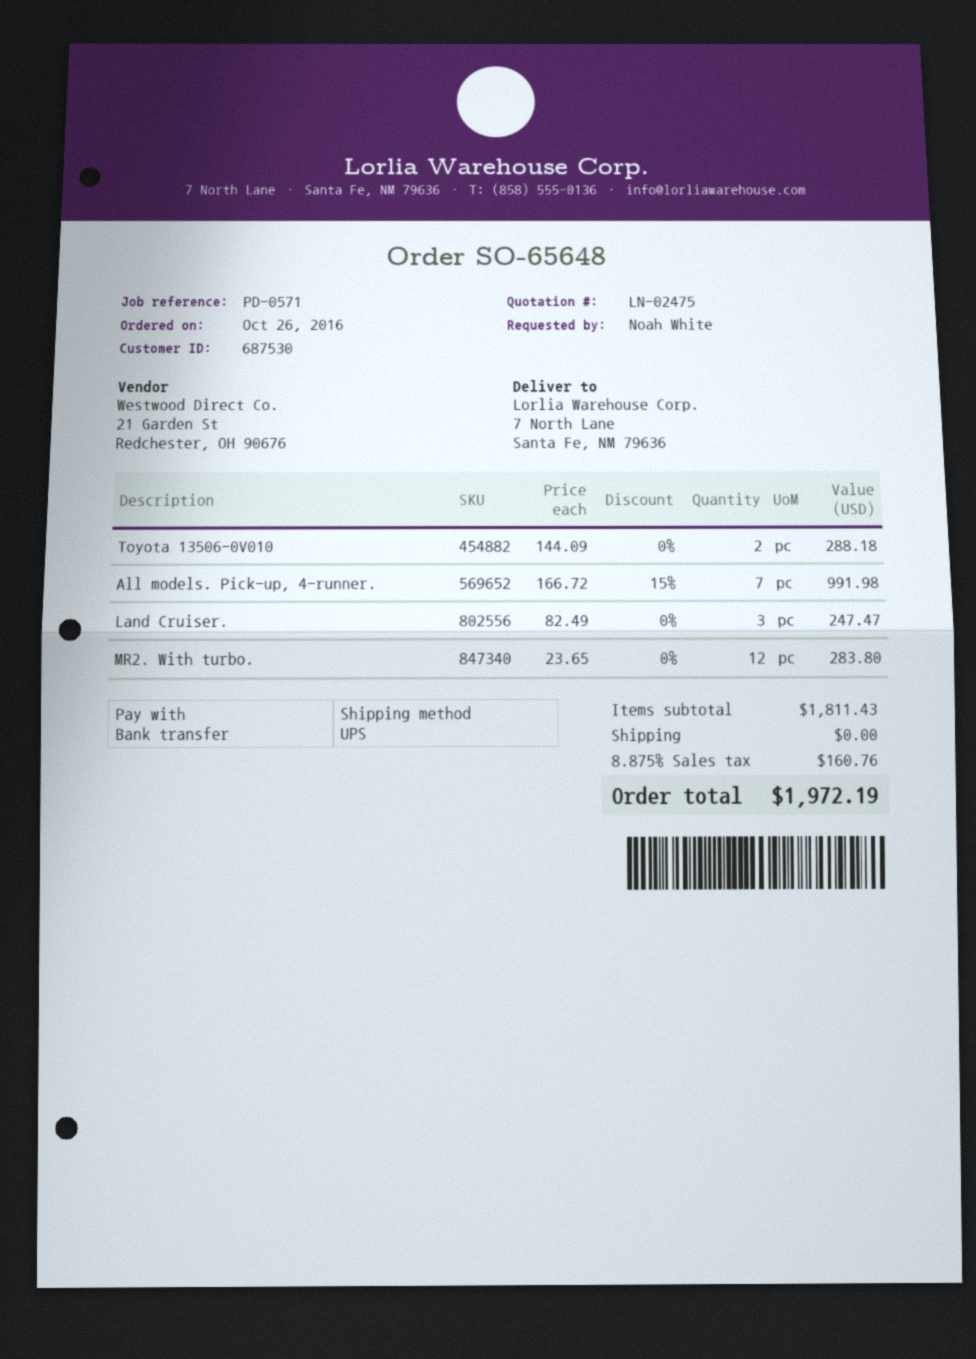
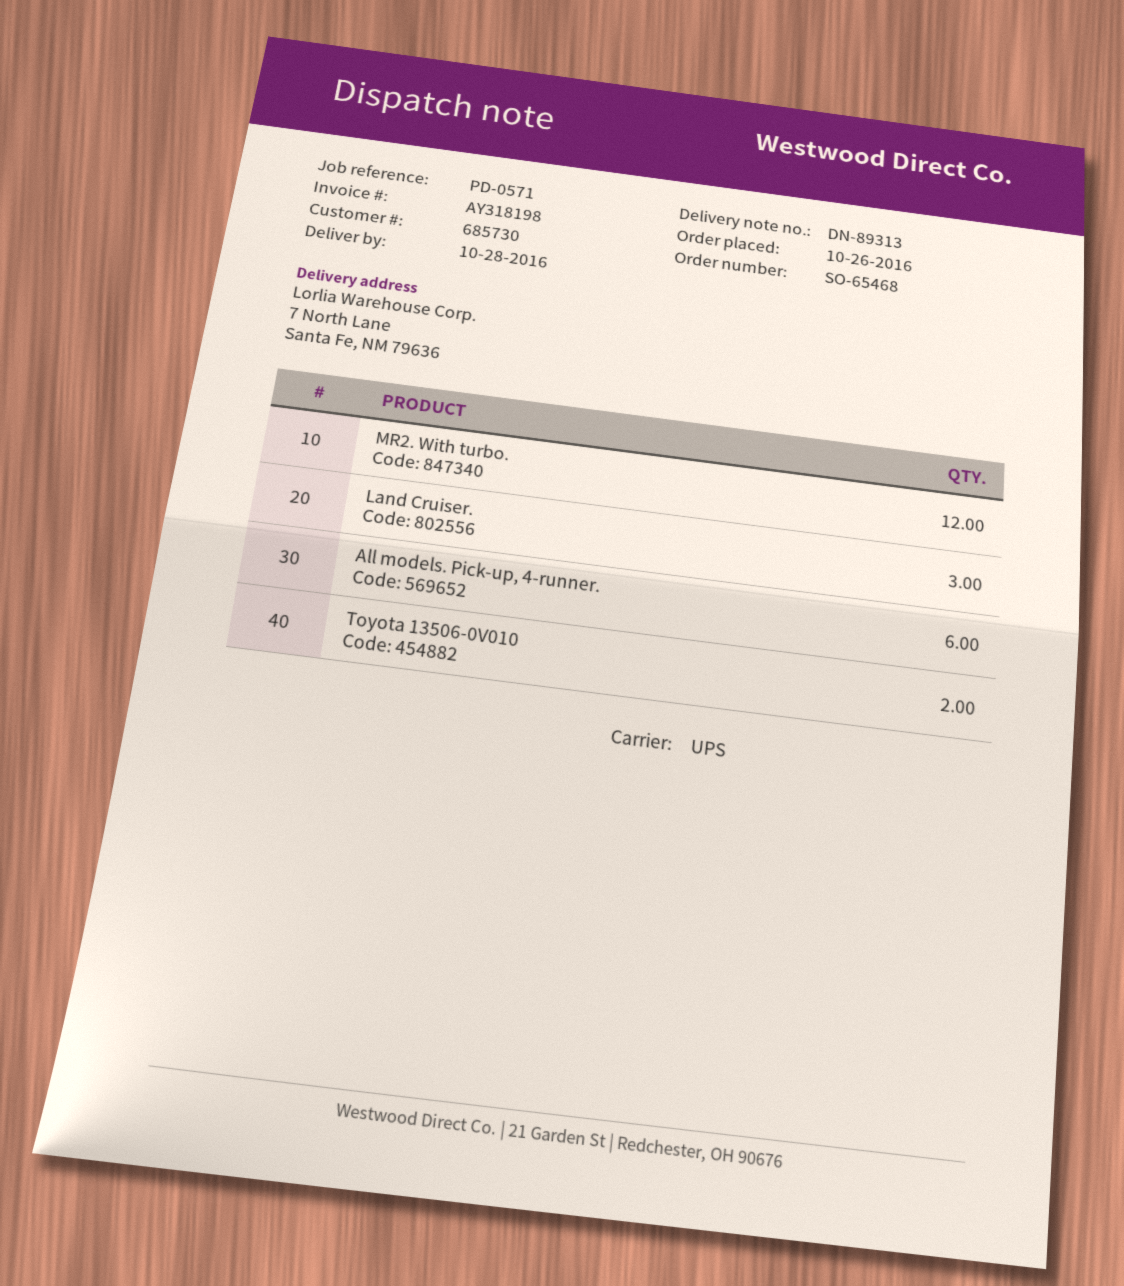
order number: SO-65648 -> SO-65468
customer number: 687530 -> 685730
All models. Pick-up, 4-runner.: 7 -> 6

